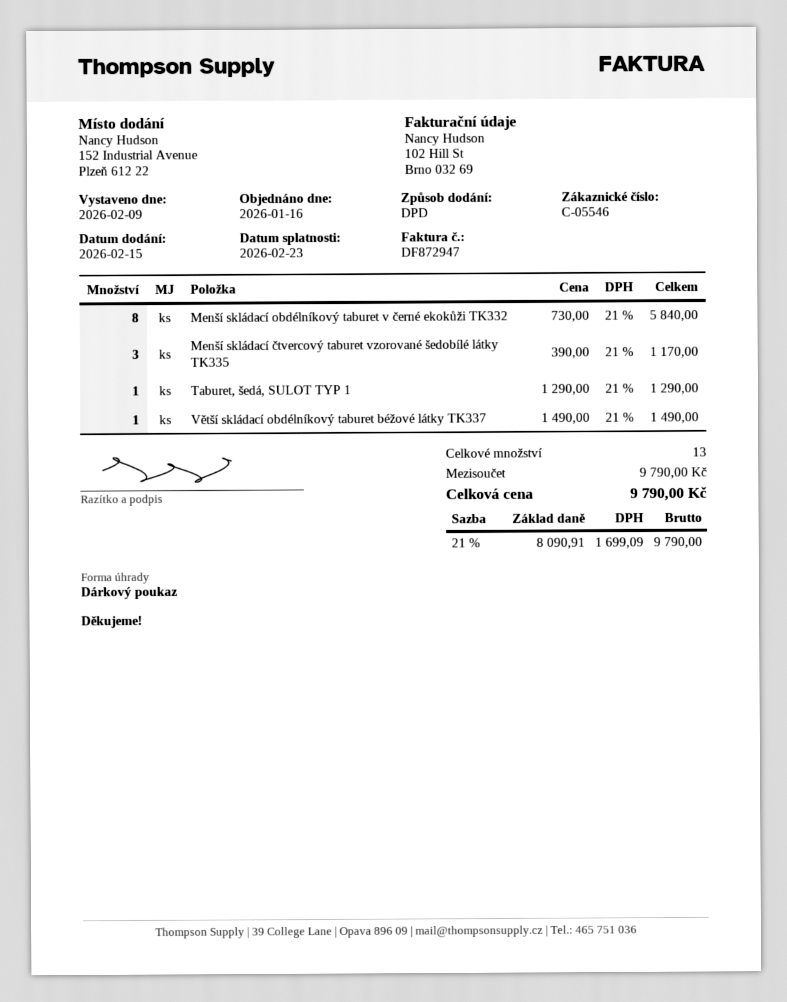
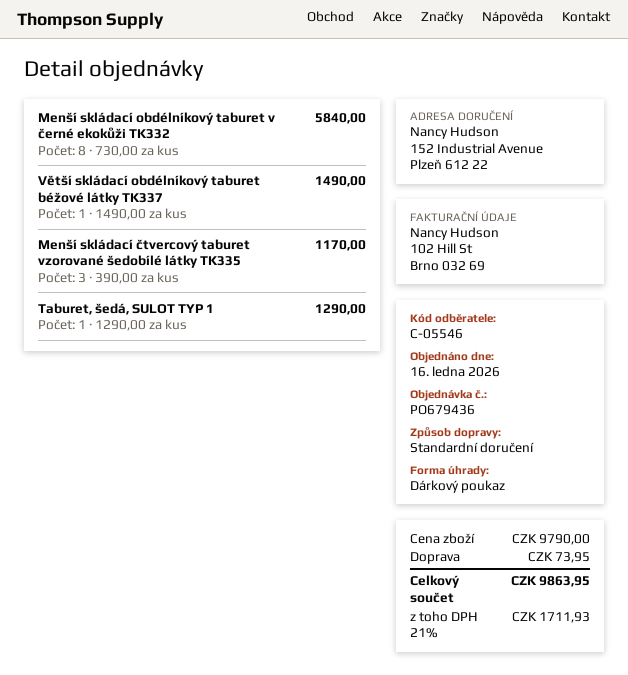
shipping method: DPD -> standard
shipping: none -> 73.95
tax: 21% = 1699.09 -> 21% = 1711.93
total: 9790.00 -> 9863.95

